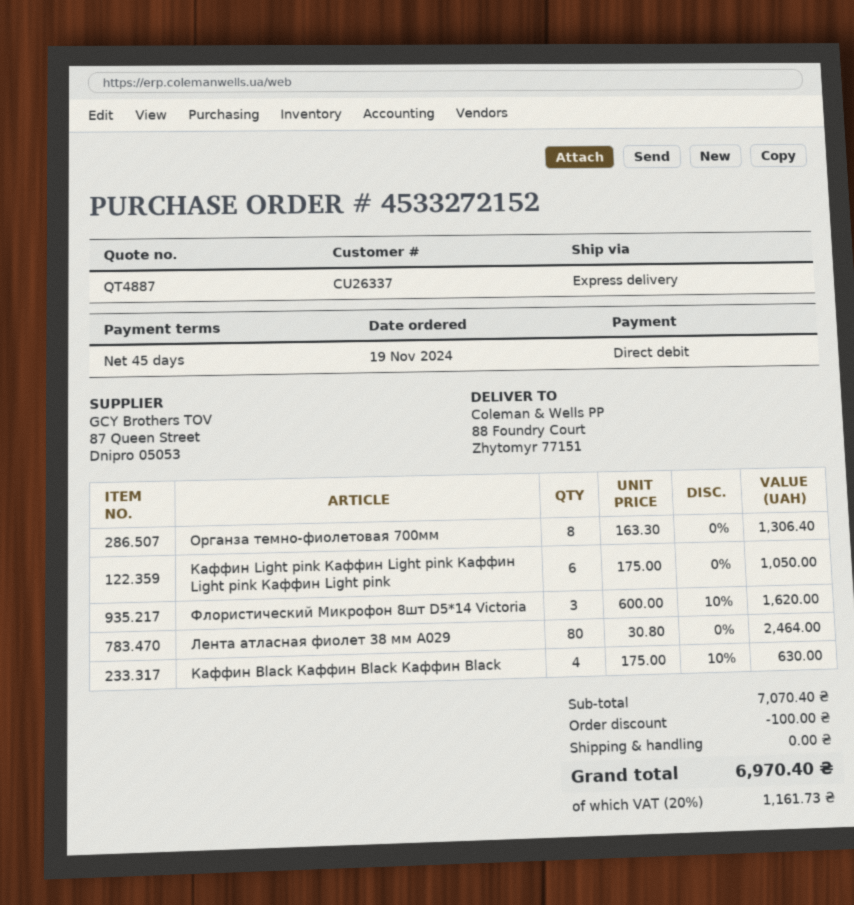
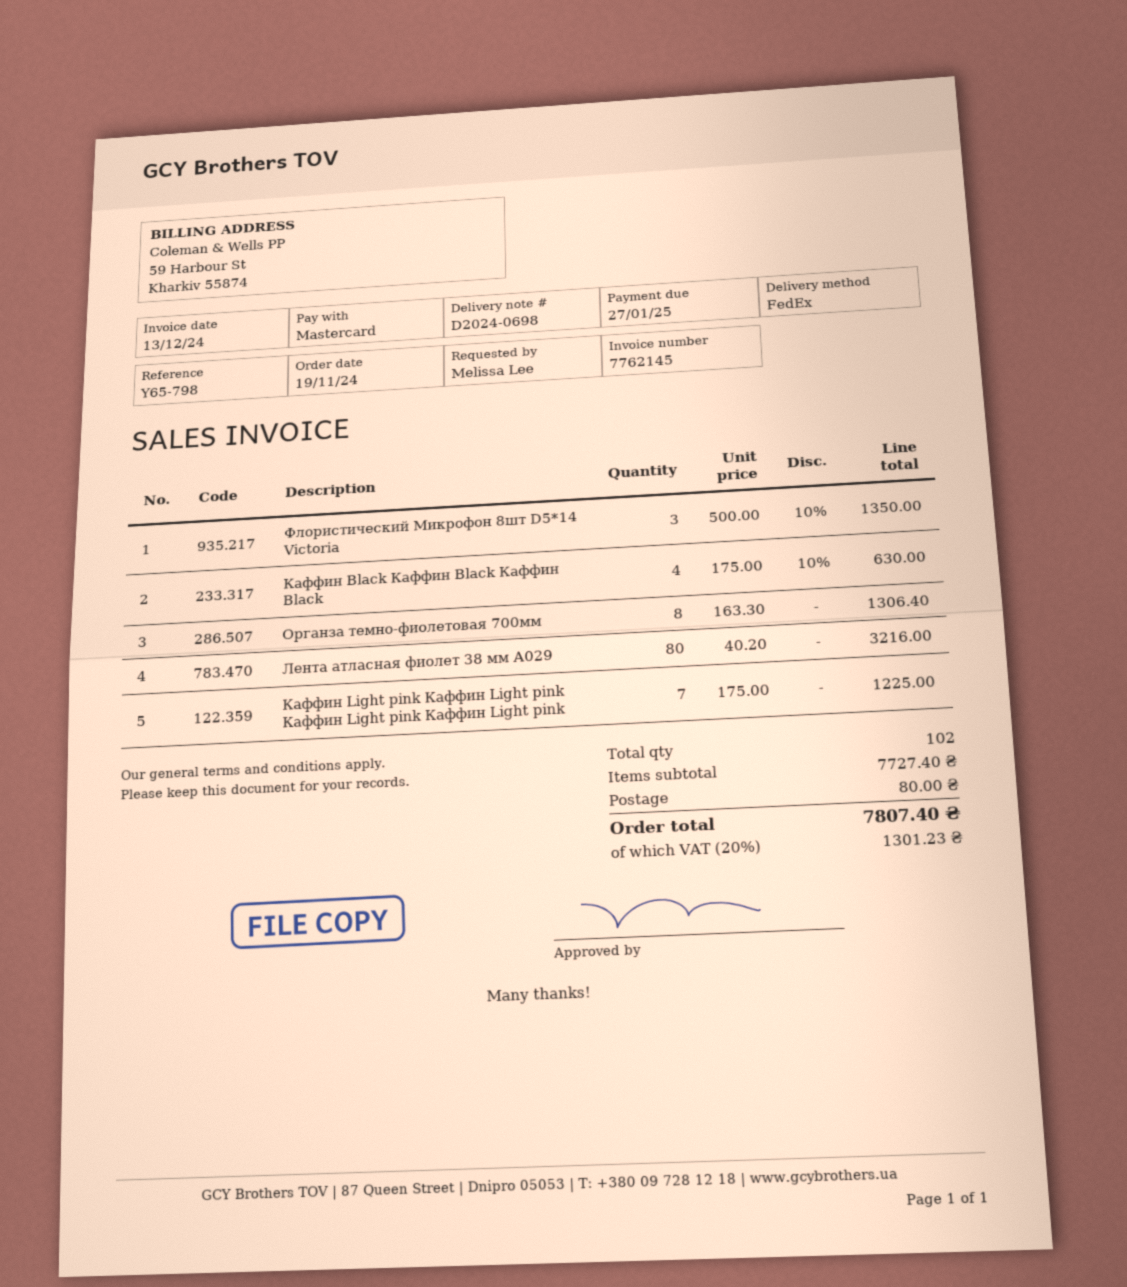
payment method: direct debit -> Mastercard
shipping method: express -> FedEx
Каффин Light pink Каффин Light pink Каффин Light pink Каффин Light pink: 6 x 175.00 = 1050.00 -> 7 x 175.00 = 1225.00
Флористический Микрофон 8шт D5*14 Victoria: 3 x 600.00 - 10% = 1620.00 -> 3 x 500.00 - 10% = 1350.00
Лента атласная фиолет 38 мм А029: 80 x 30.80 = 2464.00 -> 80 x 40.20 = 3216.00
subtotal: 7070.40 -> 7727.40
discount: 100.00 -> none
shipping: 0.00 -> 80.00
tax: 20% = 1161.73 -> 20% = 1301.23
total: 6970.40 -> 7807.40

